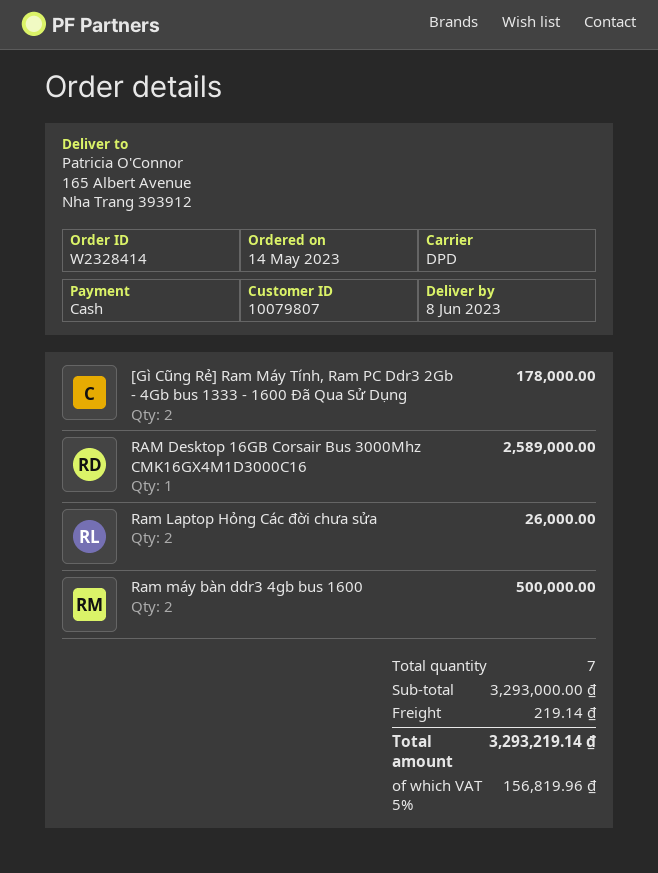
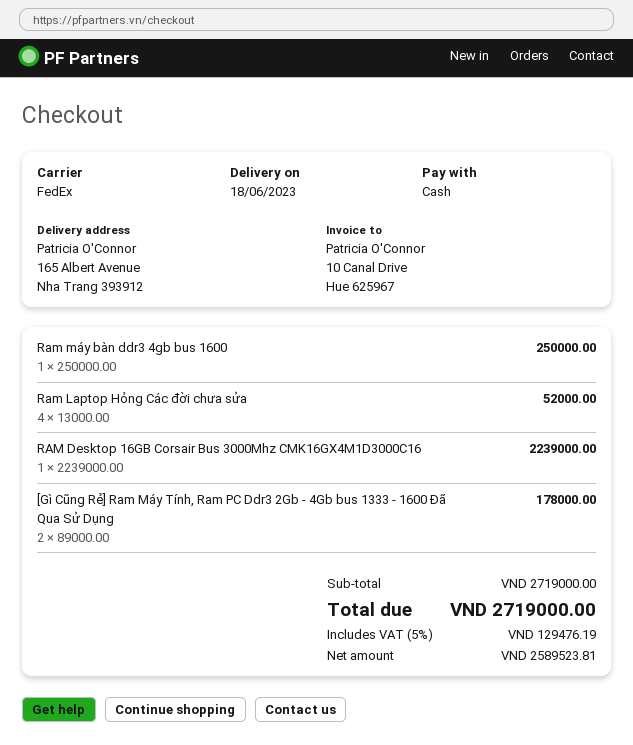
delivery date: 2023-06-08 -> 2023-06-18
shipping method: DPD -> FedEx
RAM Desktop 16GB Corsair Bus 3000Mhz CMK16GX4M1D3000C16: 1 for 2589000.00 -> 1 for 2239000.00
Ram Laptop Hỏng Các đời chưa sửa: 2 for 26000.00 -> 4 for 52000.00
Ram máy bàn ddr3 4gb bus 1600: 2 for 500000.00 -> 1 for 250000.00
subtotal: 3293000.00 -> 2719000.00
shipping: 219.14 -> none
tax: 5% = 156819.96 -> 5% = 129476.19
total: 3293219.14 -> 2719000.00

